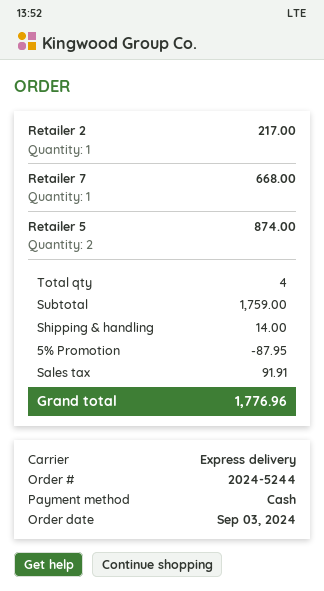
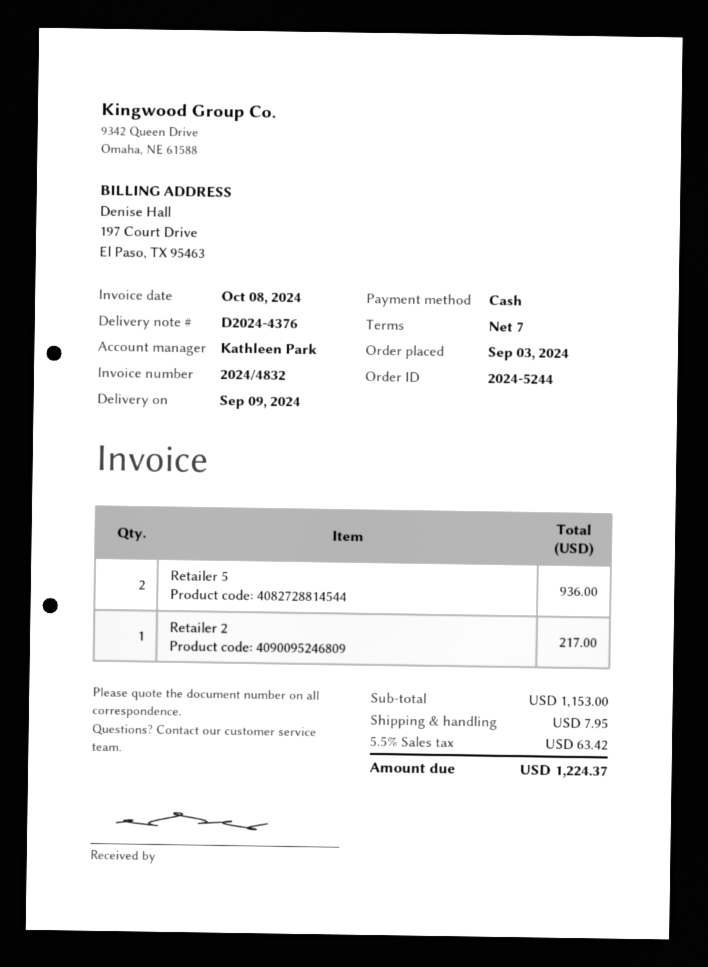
Retailer 7: 1 for 668.00 -> none
Retailer 5: 2 for 874.00 -> 2 for 936.00
subtotal: 1759.00 -> 1153.00
discount: 5% = 87.95 -> none
shipping: 14.00 -> 7.95
tax: 91.91 -> 63.42
total: 1776.96 -> 1224.37

